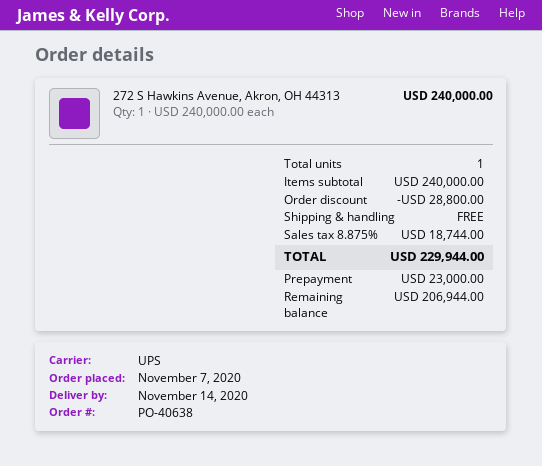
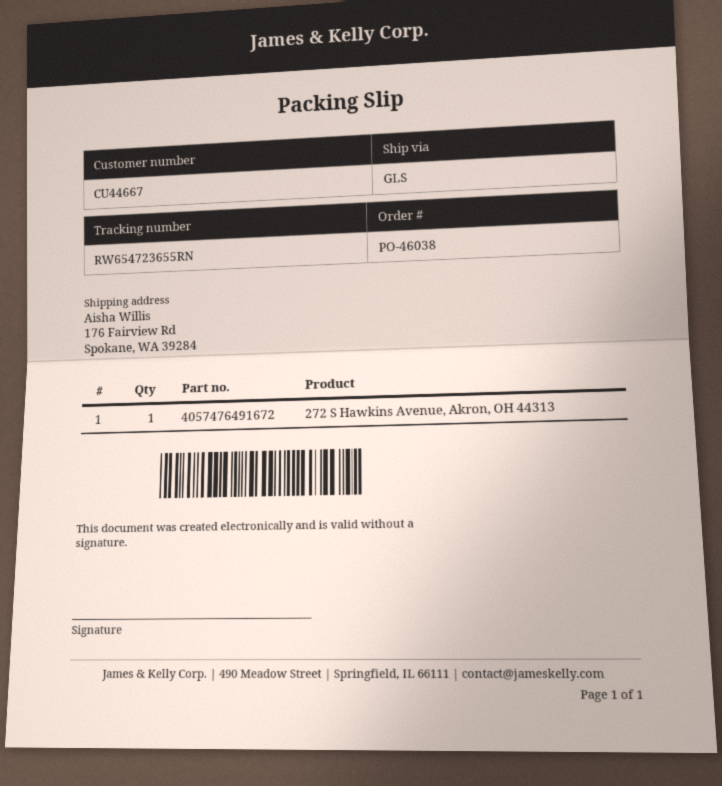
order number: PO-40638 -> PO-46038
shipping method: UPS -> GLS

